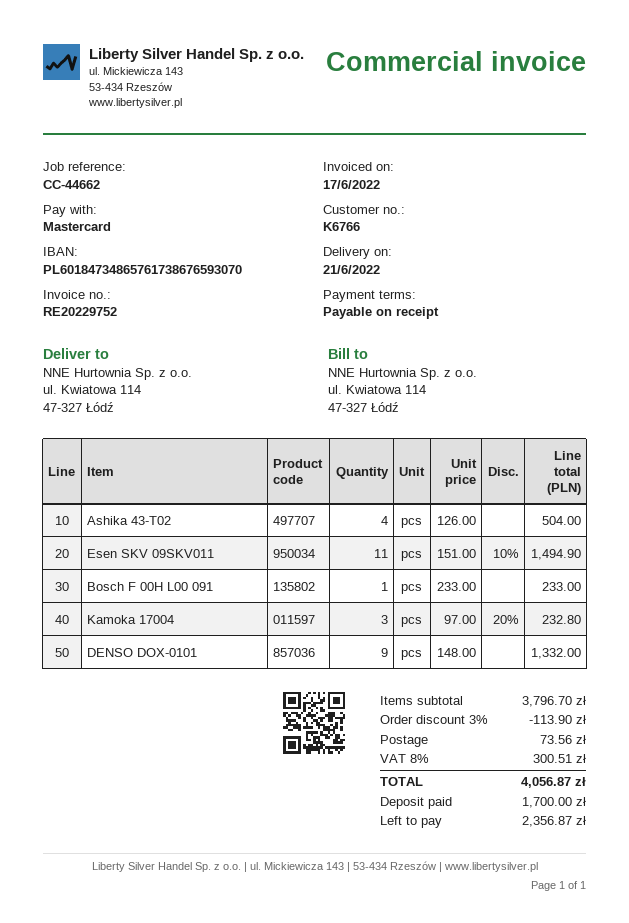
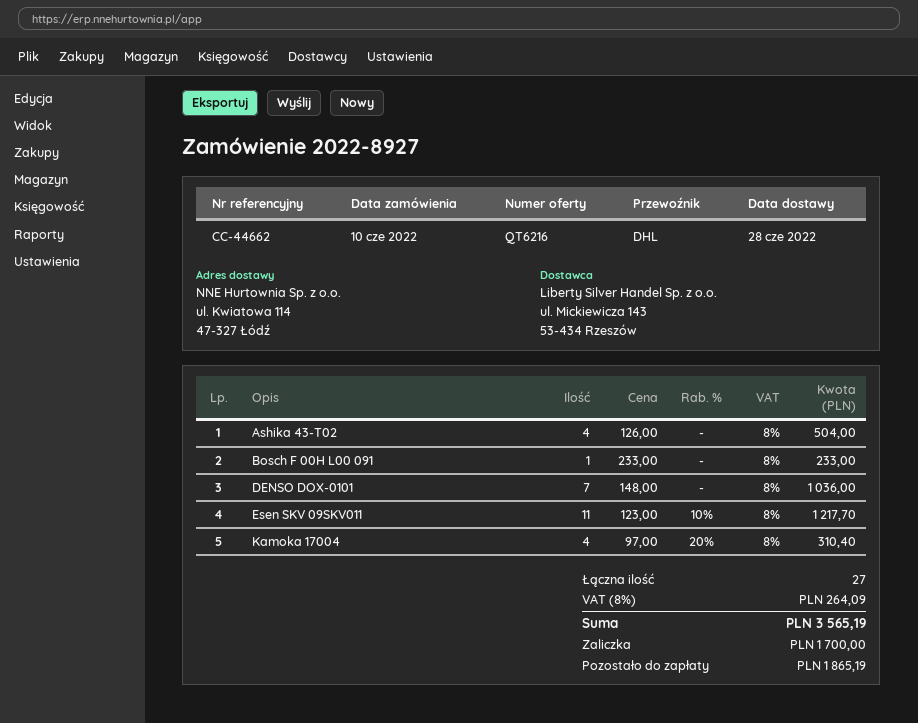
delivery date: 2022-06-21 -> 2022-06-28
Esen SKV 09SKV011: 11 x 151.00 - 10% = 1494.90 -> 11 x 123.00 - 10% = 1217.70
Kamoka 17004: 3 x 97.00 - 20% = 232.80 -> 4 x 97.00 - 20% = 310.40
DENSO DOX-0101: 9 x 148.00 = 1332.00 -> 7 x 148.00 = 1036.00
discount: 3% = 113.90 -> none
shipping: 73.56 -> none
tax: 8% = 300.51 -> 8% = 264.09
total: 4056.87 -> 3565.19
balance: 2356.87 -> 1865.19

